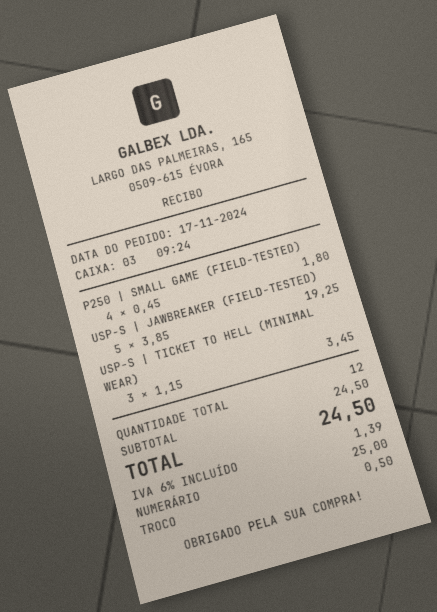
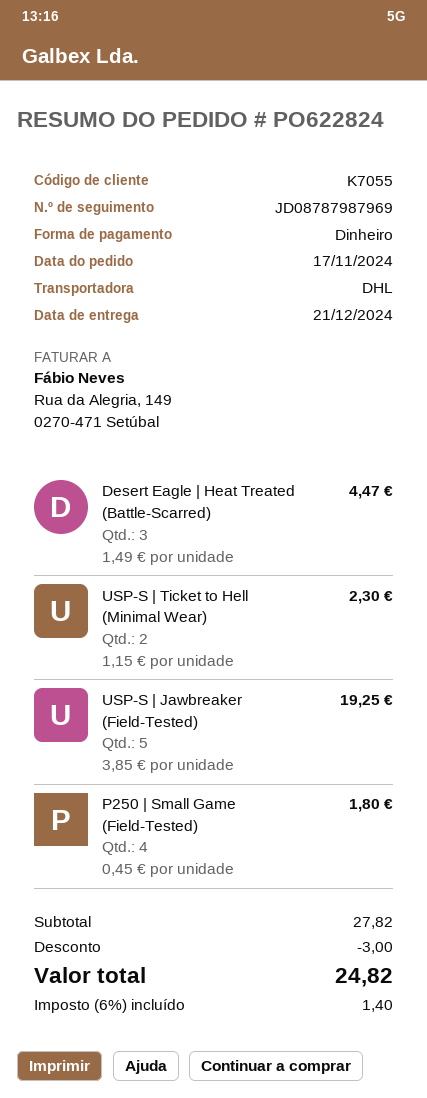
USP-S | TICKET TO HELL (MINIMAL WEAR): 3 x 1.15 = 3.45 -> 2 x 1.15 = 2.30
Desert Eagle | Heat Treated (Battle-Scarred): none -> 3 x 1.49 = 4.47
subtotal: 24.50 -> 27.82
discount: none -> 3.00
tax: 6% = 1.39 -> 6% = 1.40
total: 24.50 -> 24.82

